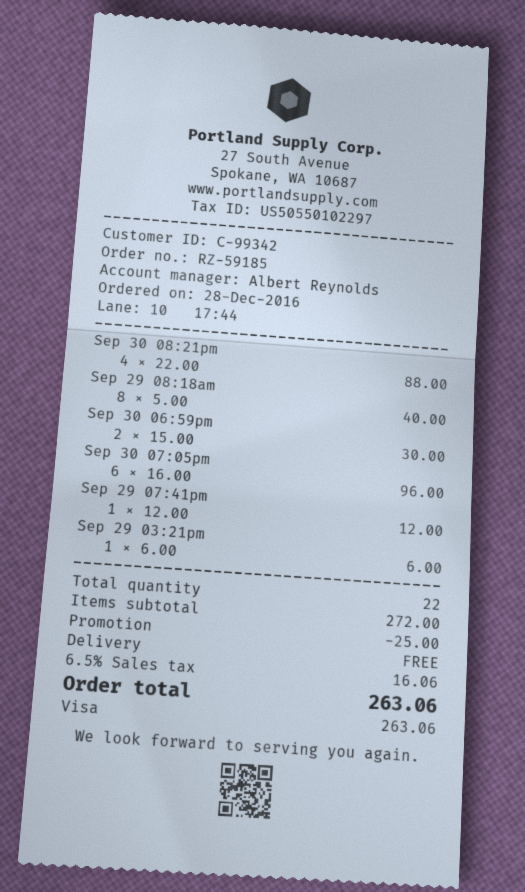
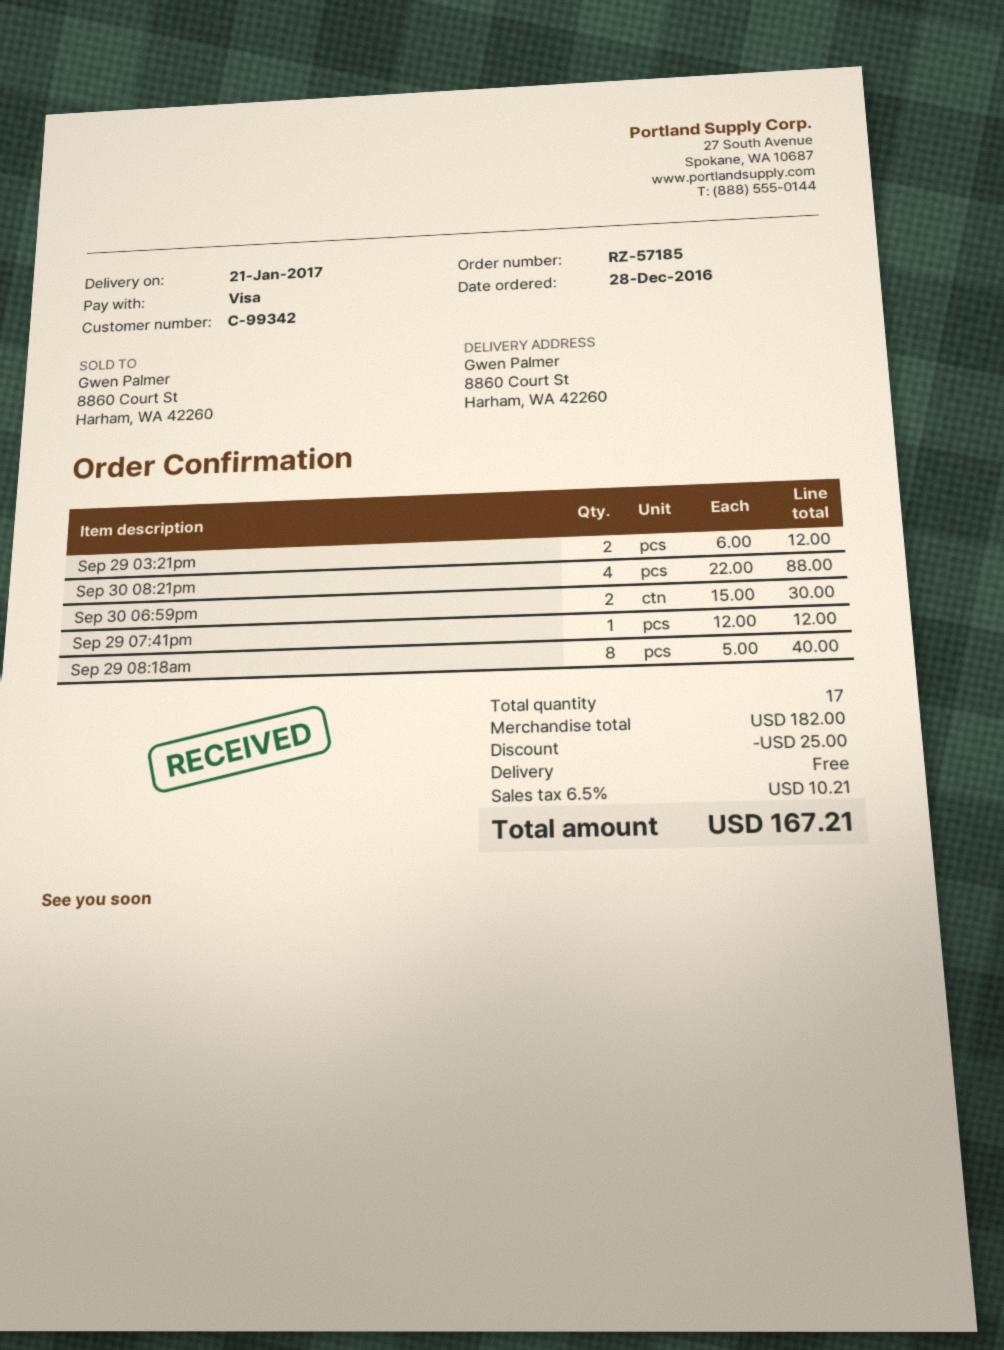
order number: RZ-59185 -> RZ-57185
Sep 30 07:05pm: 6 x 16.00 = 96.00 -> none
Sep 29 03:21pm: 1 x 6.00 = 6.00 -> 2 x 6.00 = 12.00
total quantity: 22 -> 17
subtotal: 272.00 -> 182.00
tax: 6.5% = 16.06 -> 6.5% = 10.21
total: 263.06 -> 167.21

